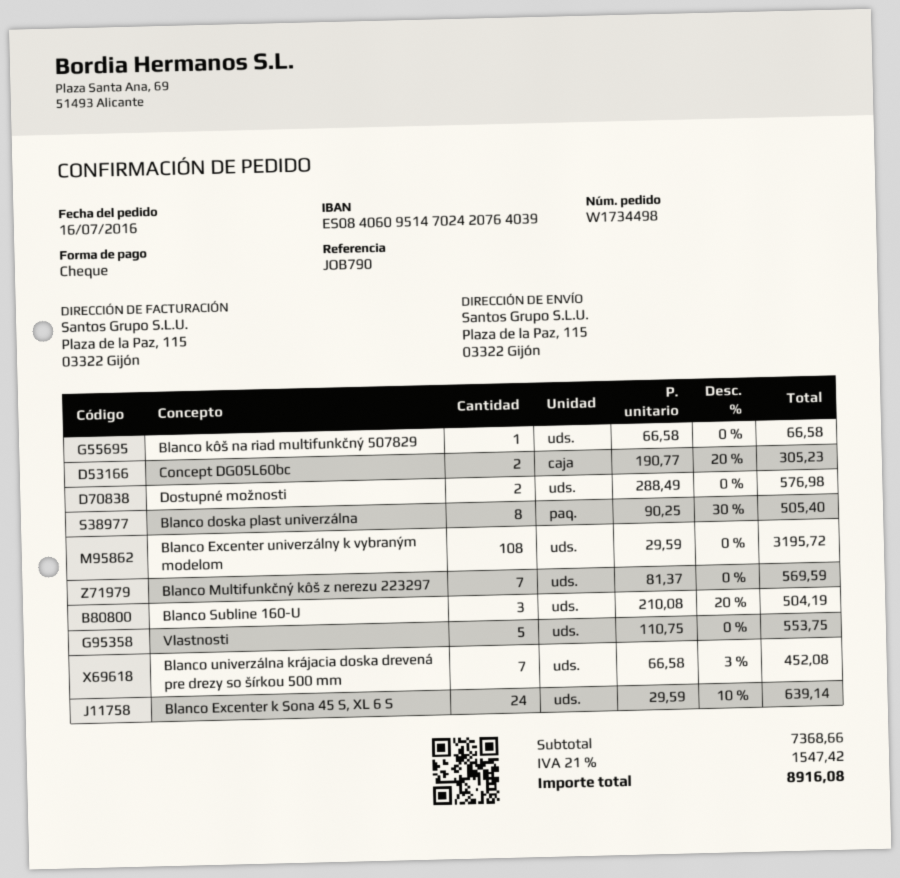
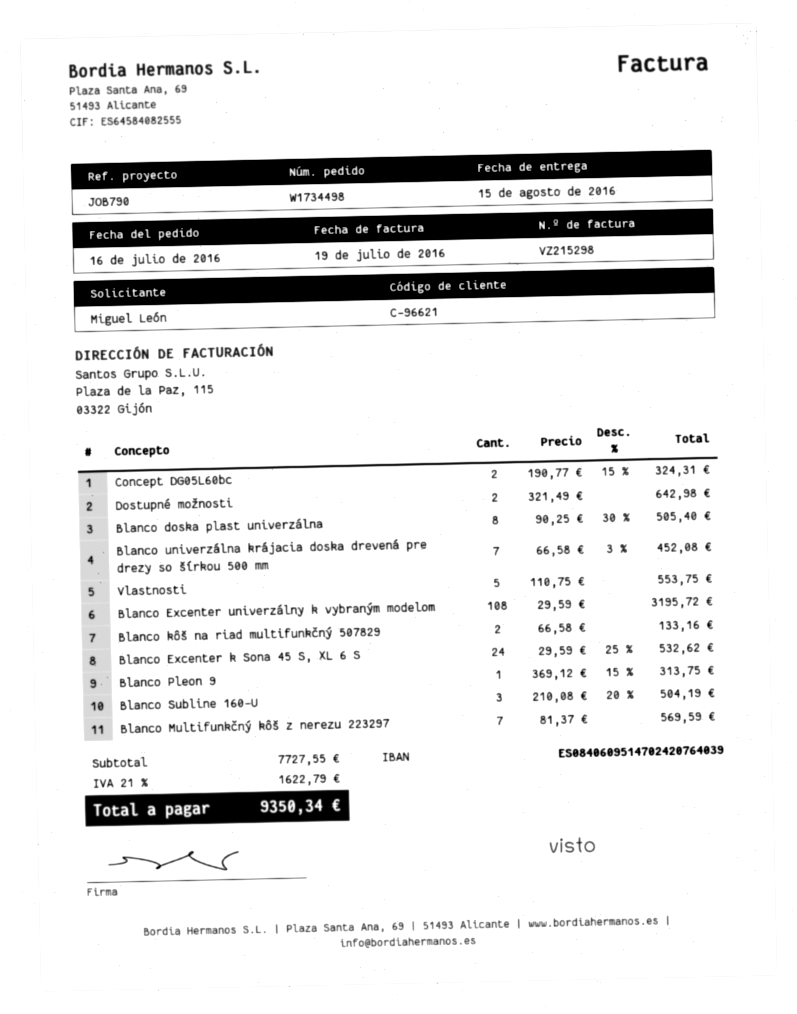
Blanco kôš na riad multifunkčný 507829: 1 x 66.58 = 66.58 -> 2 x 66.58 = 133.16
Concept DG05L60bc: 2 x 190.77 - 20% = 305.23 -> 2 x 190.77 - 15% = 324.31
Dostupné možnosti: 2 x 288.49 = 576.98 -> 2 x 321.49 = 642.98
Blanco Excenter k Sona 45 S, XL 6 S: 24 x 29.59 - 10% = 639.14 -> 24 x 29.59 - 25% = 532.62
Blanco Pleon 9: none -> 1 x 369.12 - 15% = 313.75
subtotal: 7368.66 -> 7727.55
tax: 21% = 1547.42 -> 21% = 1622.79
total: 8916.08 -> 9350.34

